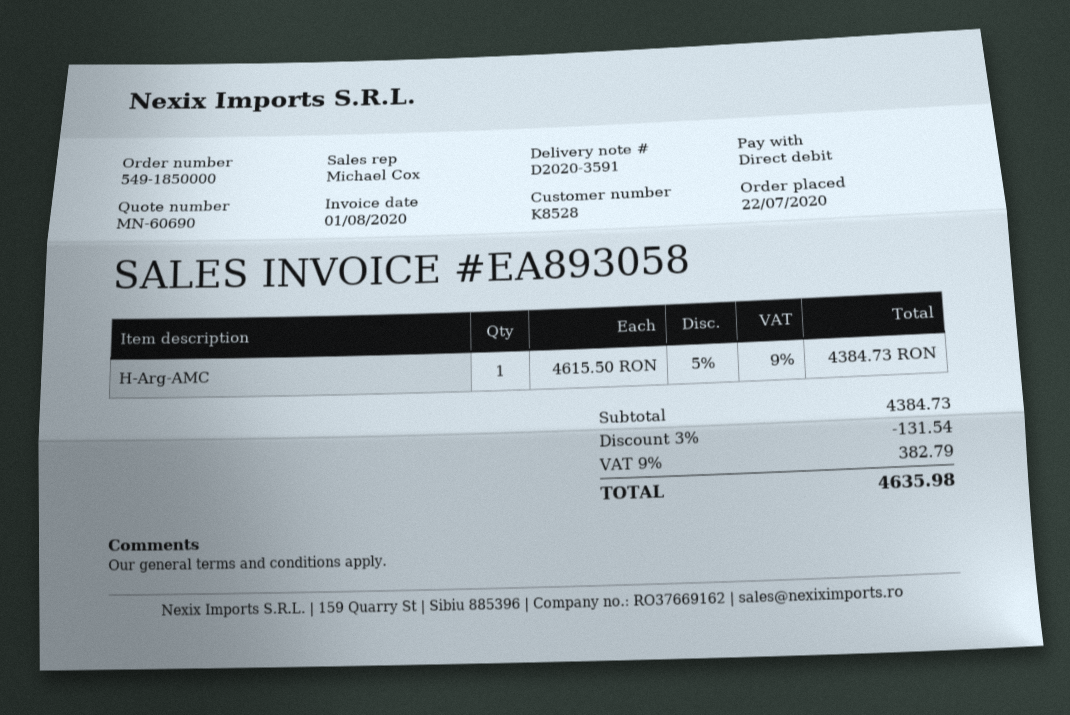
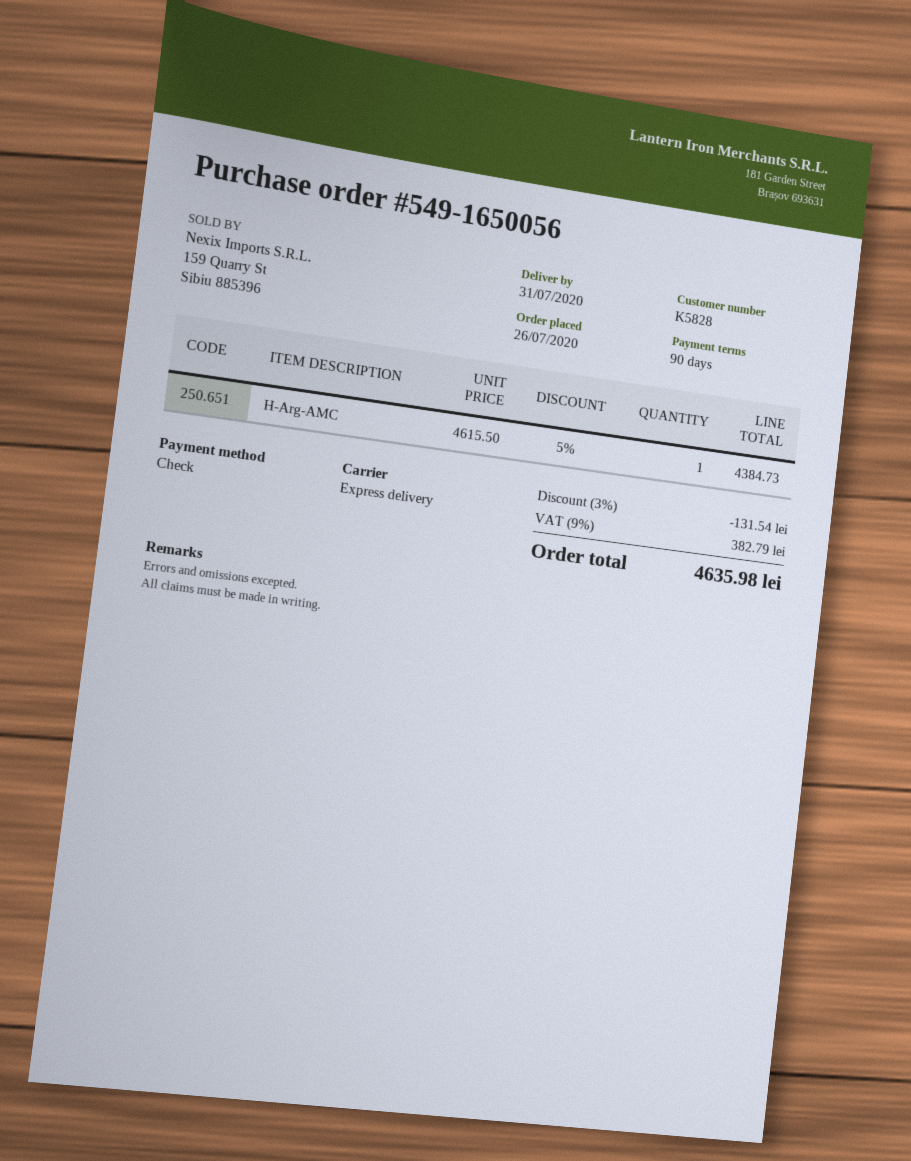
order number: 549-1850000 -> 549-1650056
order date: 2020-07-22 -> 2020-07-26
customer number: K8528 -> K5828
payment method: direct debit -> cheque

